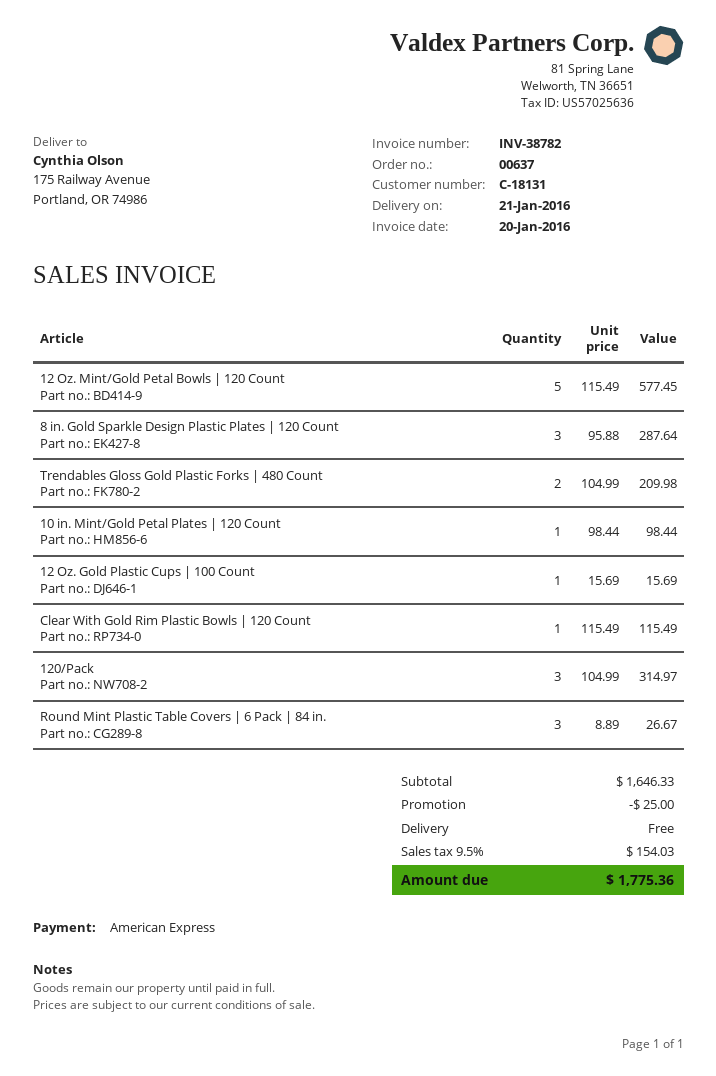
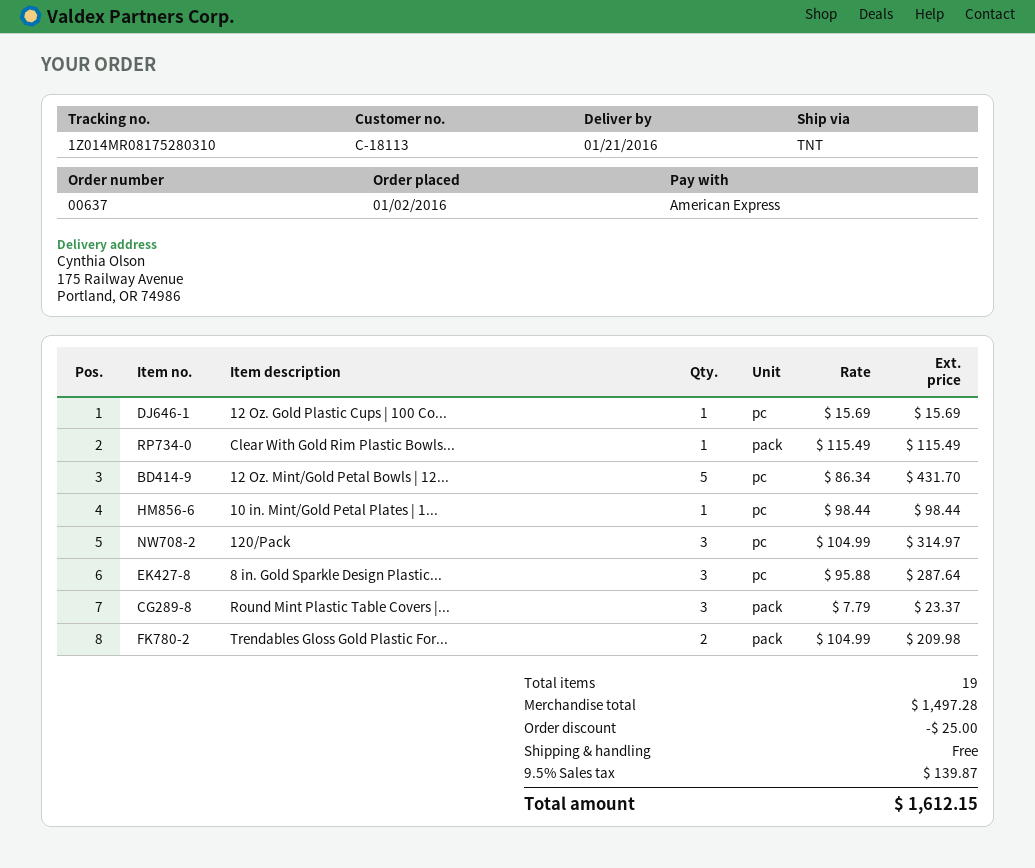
customer number: C-18131 -> C-18113
12 Oz. Mint/Gold Petal Bowls | 120 Count: 5 x 115.49 = 577.45 -> 5 x 86.34 = 431.70
Round Mint Plastic Table Covers | 6 Pack | 84 in.: 3 x 8.89 = 26.67 -> 3 x 7.79 = 23.37
subtotal: 1646.33 -> 1497.28
tax: 9.5% = 154.03 -> 9.5% = 139.87
total: 1775.36 -> 1612.15

